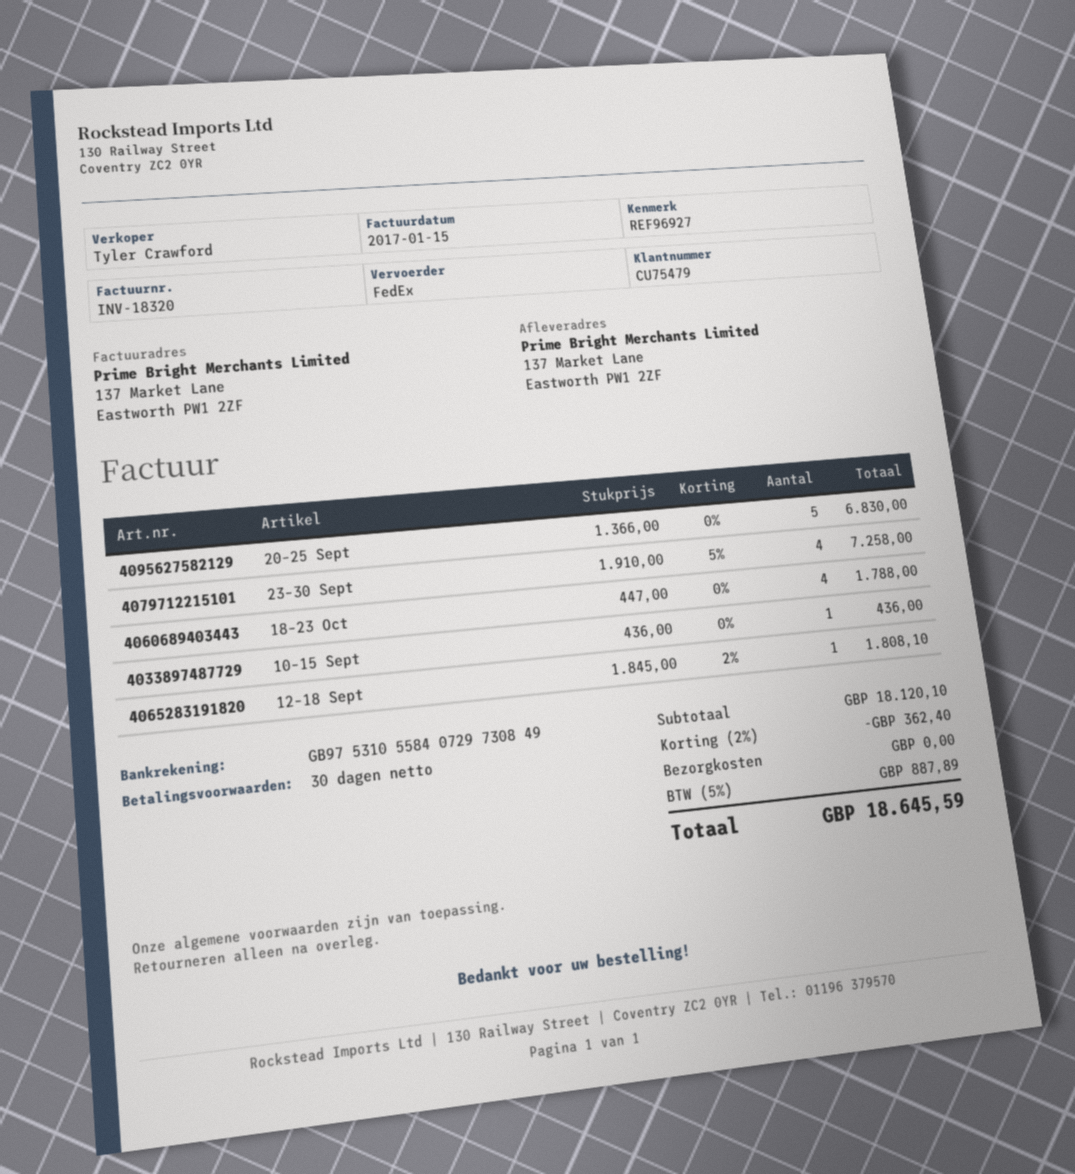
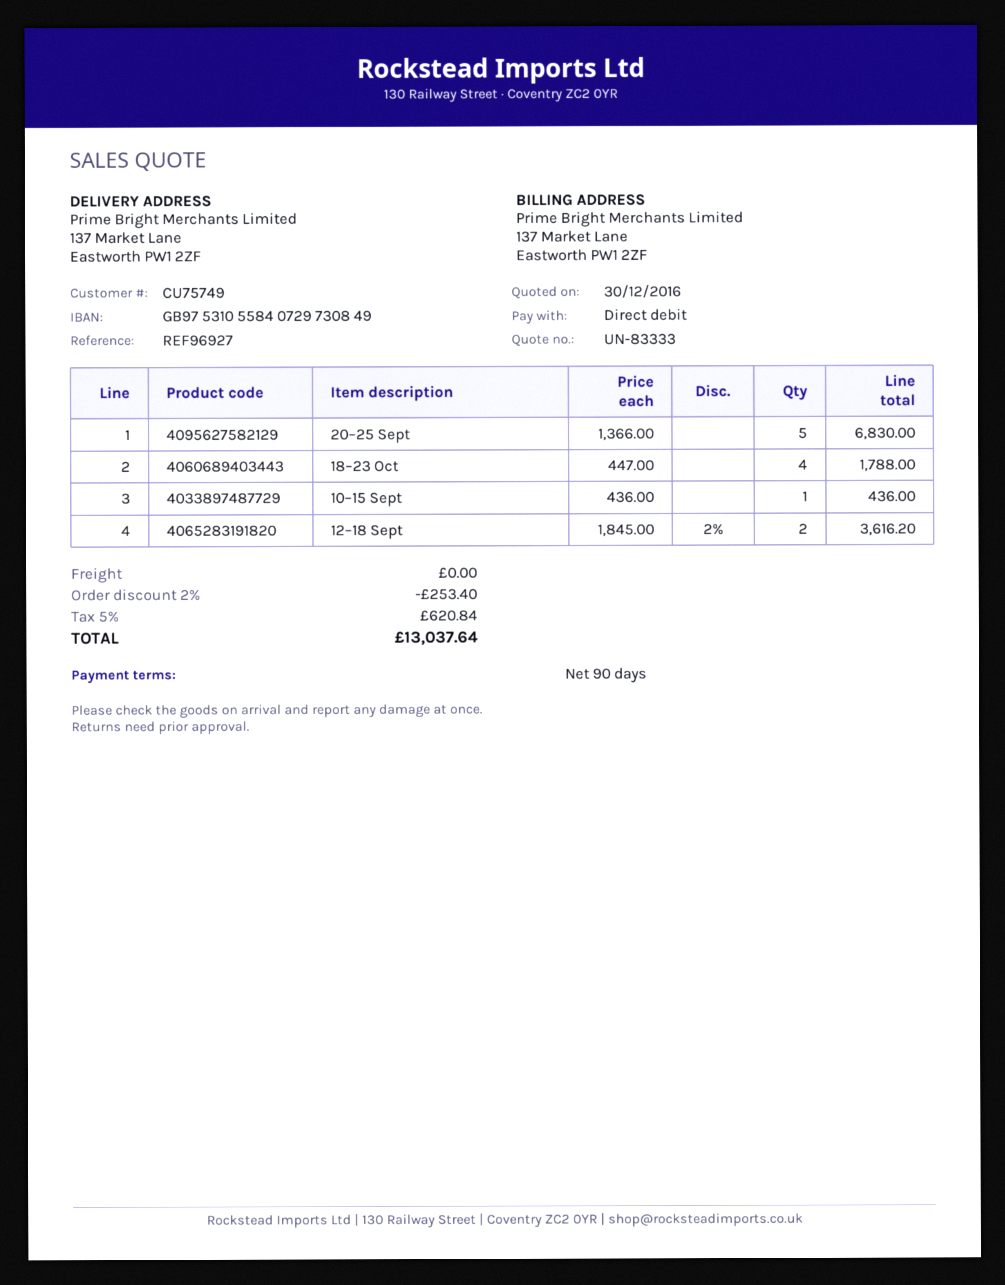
payment terms: 30 days -> 90 days
customer number: CU75479 -> CU75749
23–30 Sept: 4 x 1910.00 - 5% = 7258.00 -> none
12–18 Sept: 1 x 1845.00 - 2% = 1808.10 -> 2 x 1845.00 - 2% = 3616.20
discount: 2% = 362.40 -> 2% = 253.40
tax: 5% = 887.89 -> 5% = 620.84
total: 18645.59 -> 13037.64

